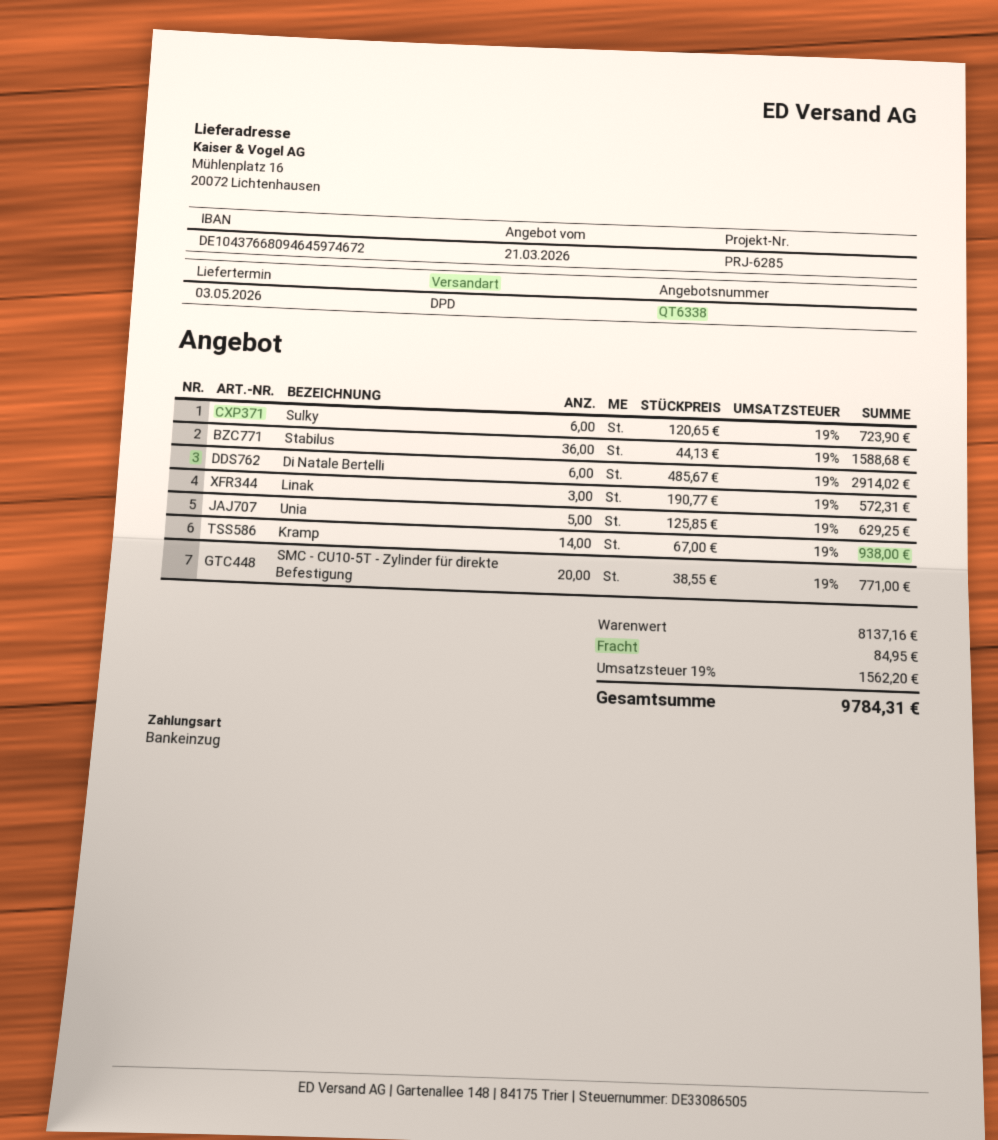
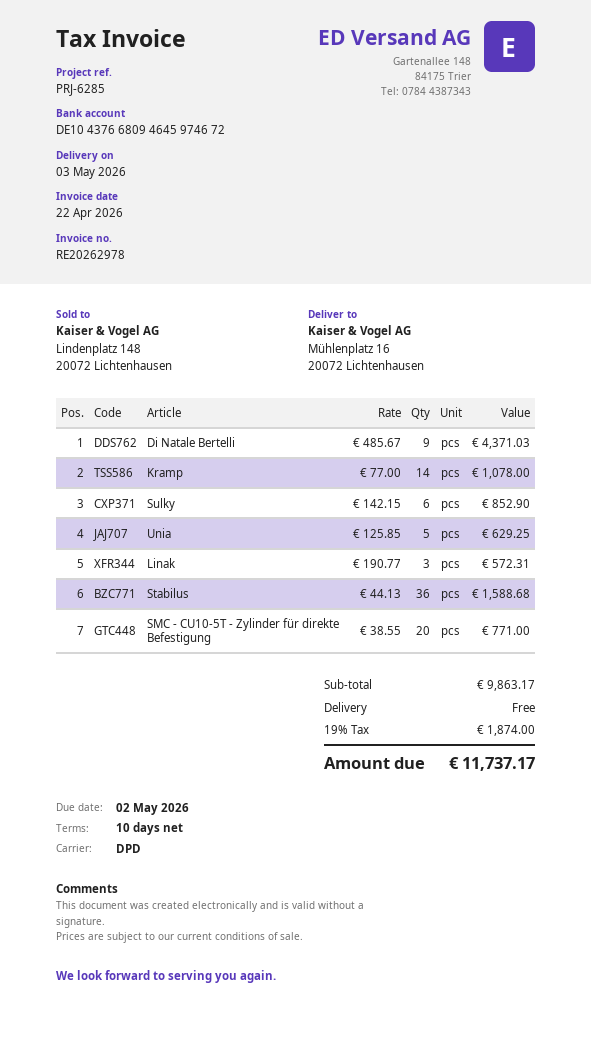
Sulky: 6 x 120.65 = 723.90 -> 6 x 142.15 = 852.90
Di Natale Bertelli: 6 x 485.67 = 2914.02 -> 9 x 485.67 = 4371.03
Kramp: 14 x 67.00 = 938.00 -> 14 x 77.00 = 1078.00
subtotal: 8137.16 -> 9863.17
shipping: 84.95 -> 0.00
tax: 19% = 1562.20 -> 19% = 1874.00
total: 9784.31 -> 11737.17

